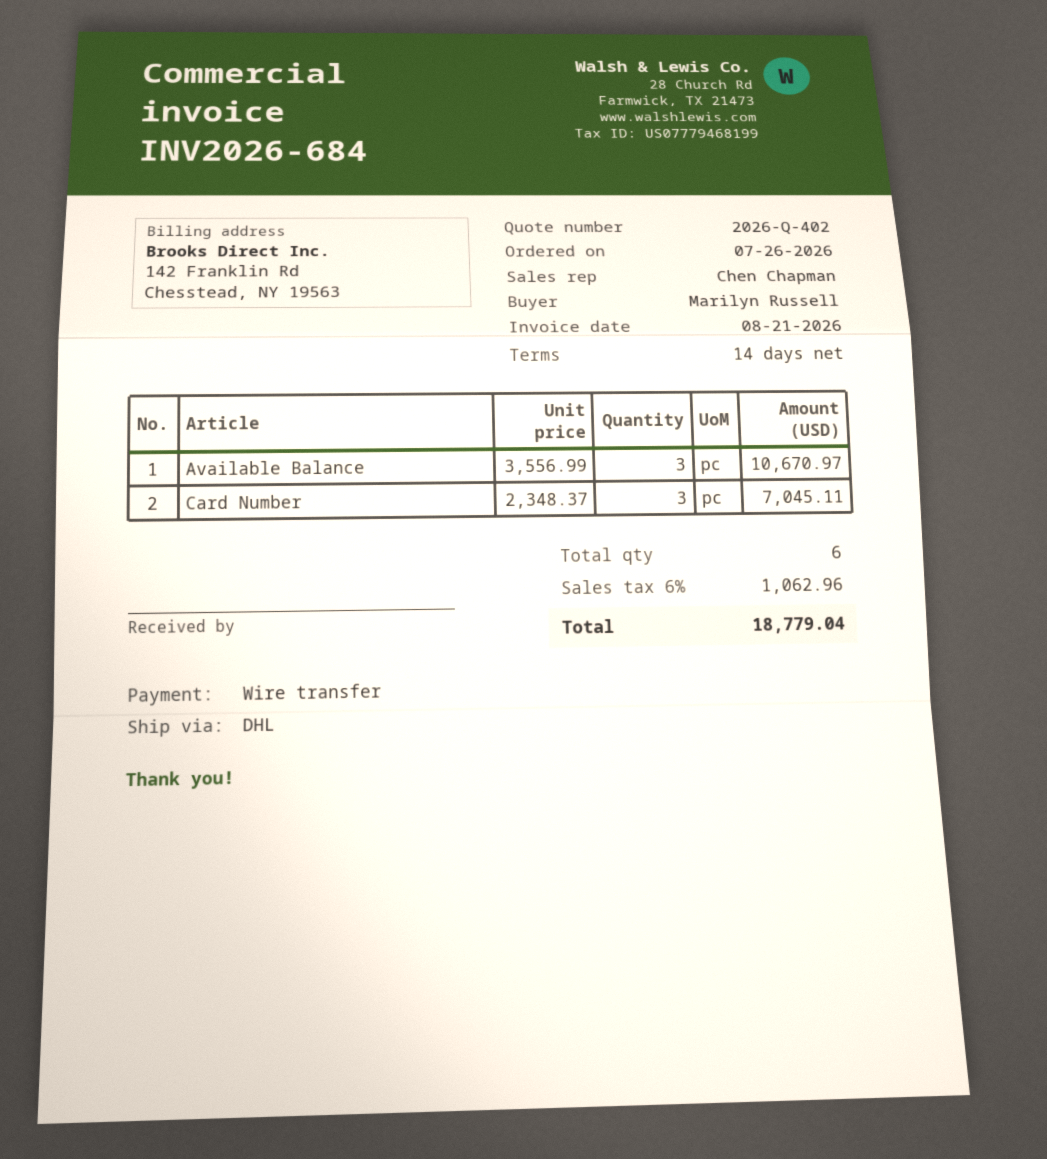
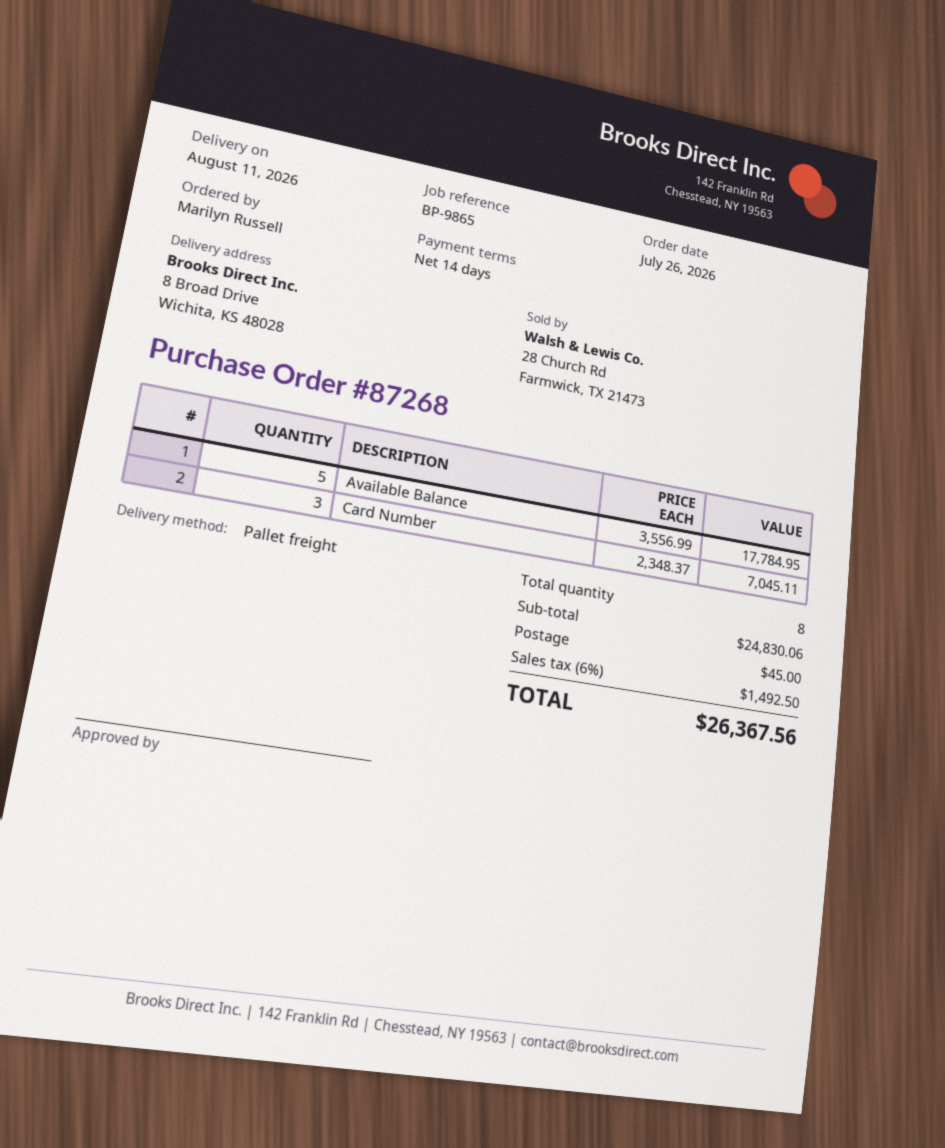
shipping method: DHL -> pallet freight
Available Balance: 3 x 3556.99 = 10670.97 -> 5 x 3556.99 = 17784.95
total quantity: 6 -> 8
shipping: none -> 45.00
tax: 6% = 1062.96 -> 6% = 1492.50
total: 18779.04 -> 26367.56

